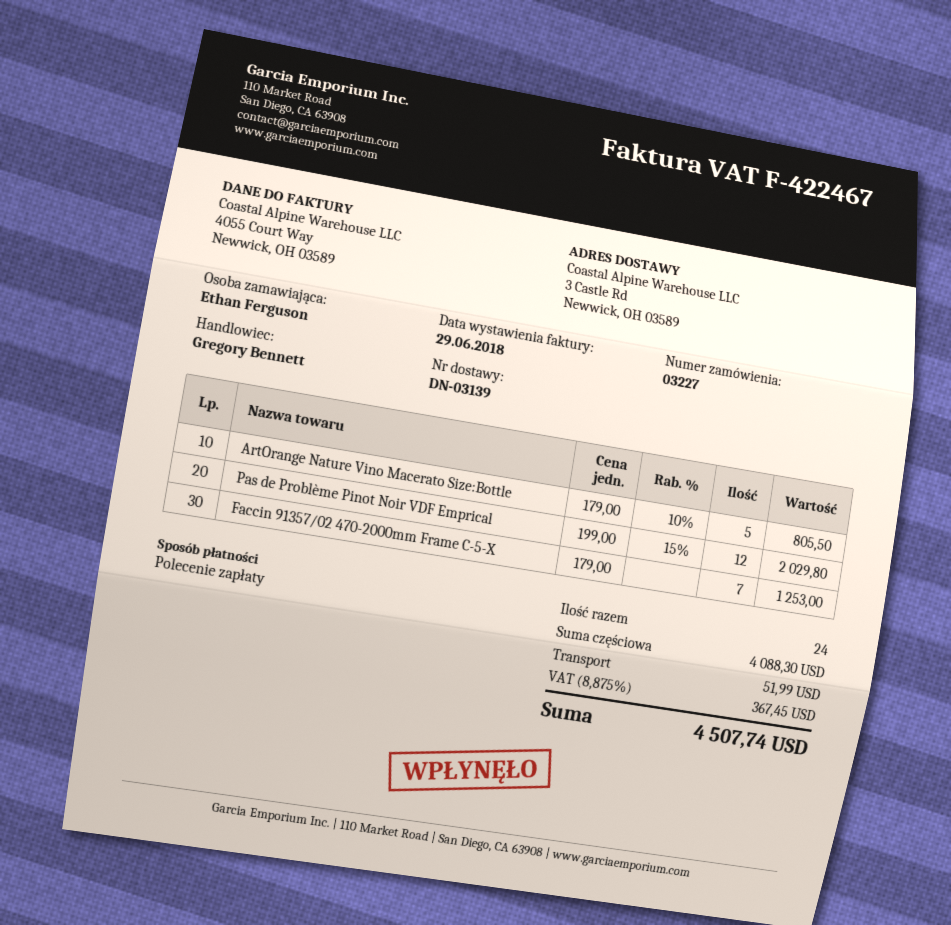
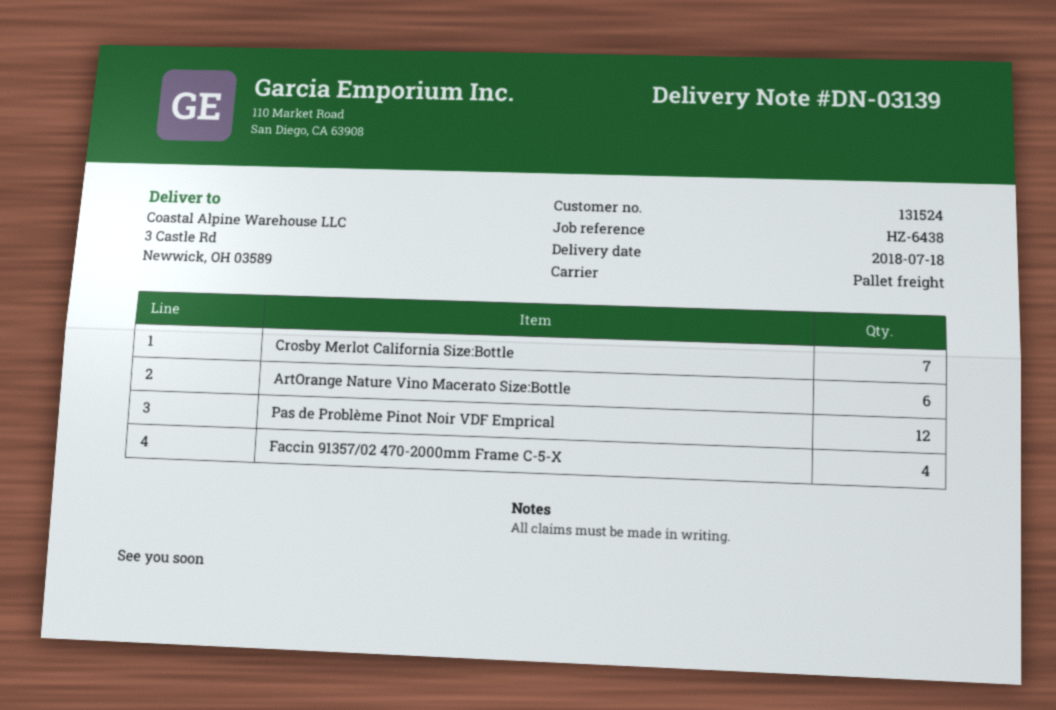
ArtOrange Nature Vino Macerato Size:Bottle: 5 -> 6
Faccin 91357/02 470-2000mm Frame C-5-X: 7 -> 4
Crosby Merlot California Size:Bottle: none -> 7

